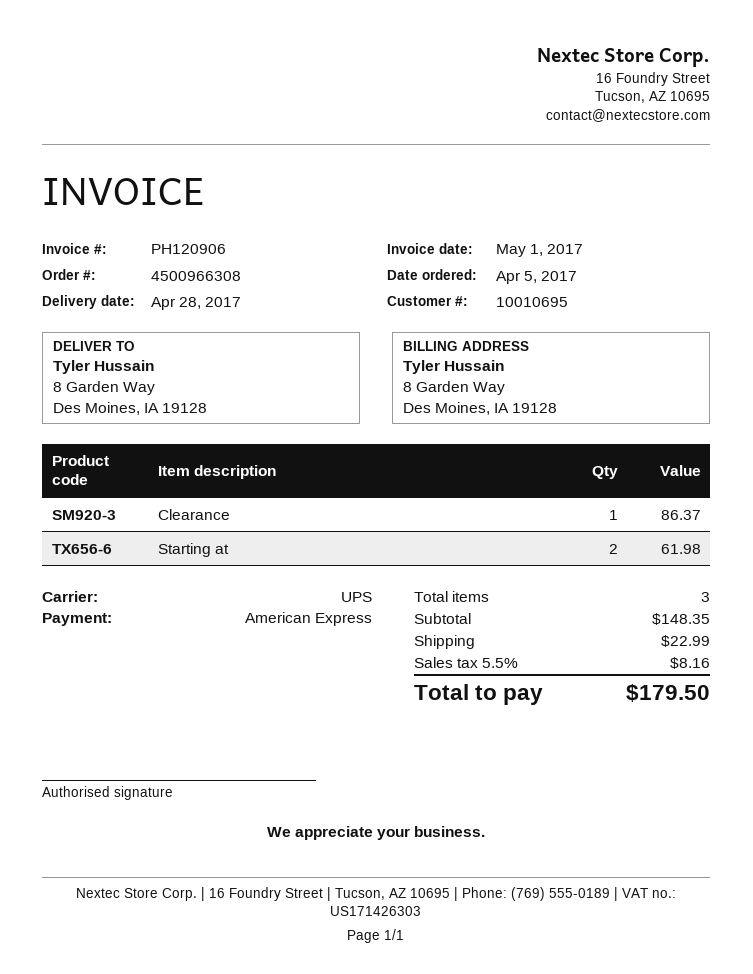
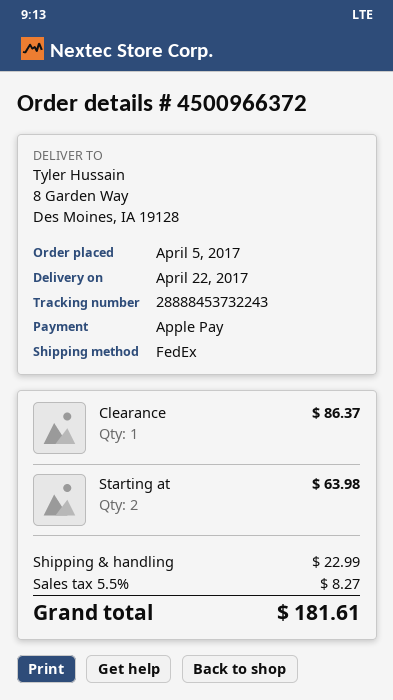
order number: 4500966308 -> 4500966372
delivery date: 2017-04-28 -> 2017-04-22
payment method: American Express -> Apple Pay
shipping method: UPS -> FedEx
Starting at: 2 for 61.98 -> 2 for 63.98
tax: 5.5% = 8.16 -> 5.5% = 8.27
total: 179.50 -> 181.61

